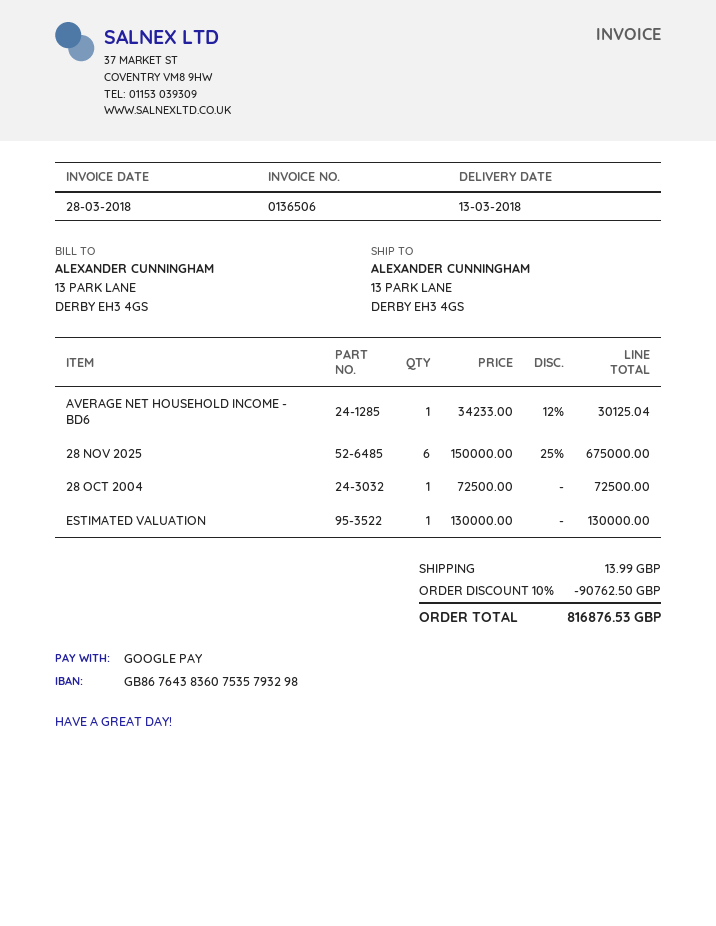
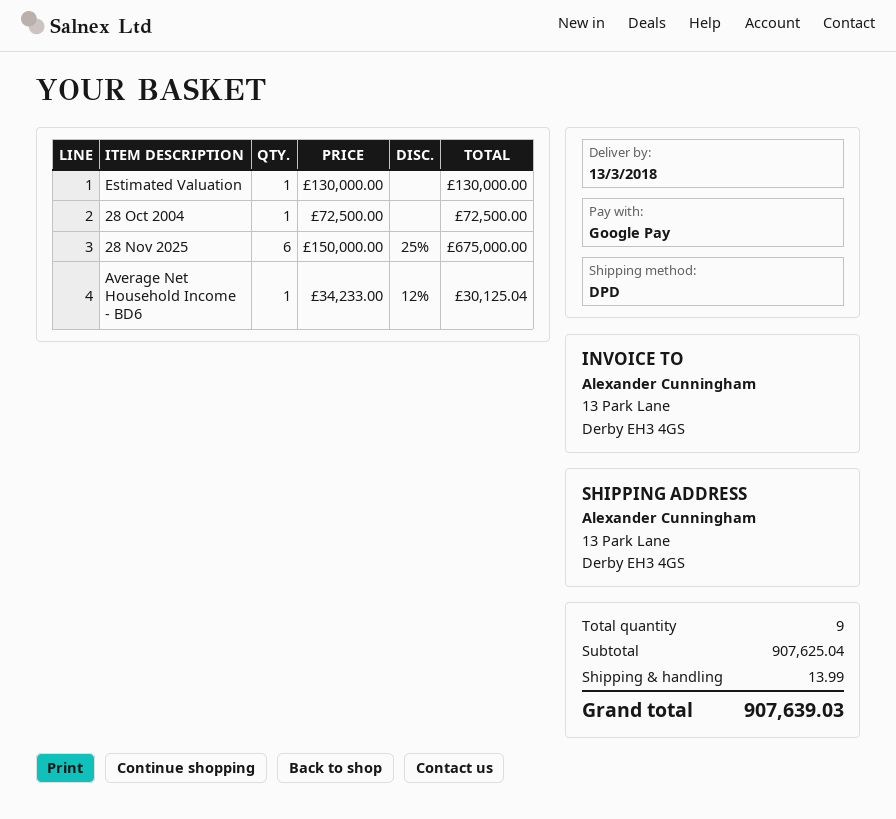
discount: 10% = 90762.50 -> none
total: 816876.53 -> 907639.03

